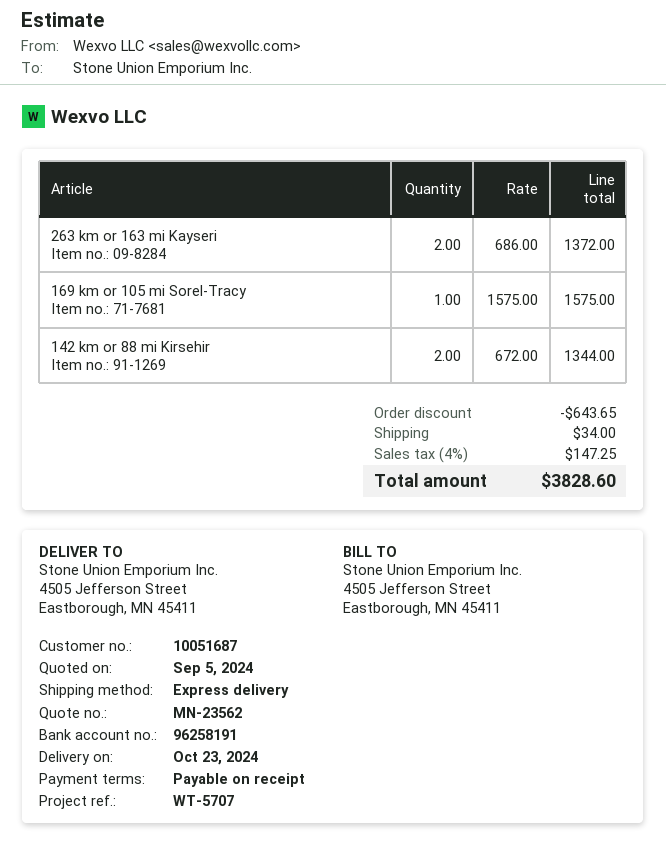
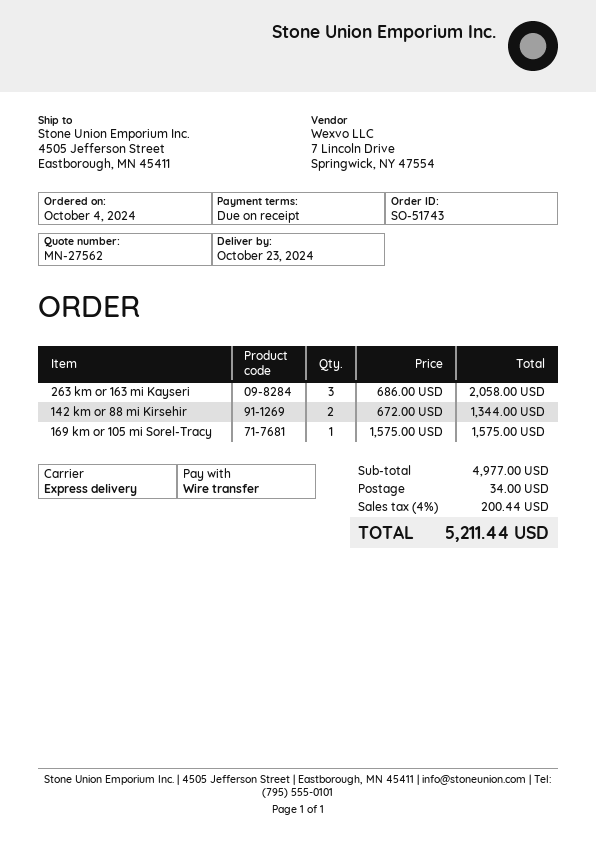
quote number: MN-23562 -> MN-27562
263 km or 163 mi Kayseri: 2 x 686.00 = 1372.00 -> 3 x 686.00 = 2058.00
discount: 643.65 -> none
tax: 4% = 147.25 -> 4% = 200.44
total: 3828.60 -> 5211.44

